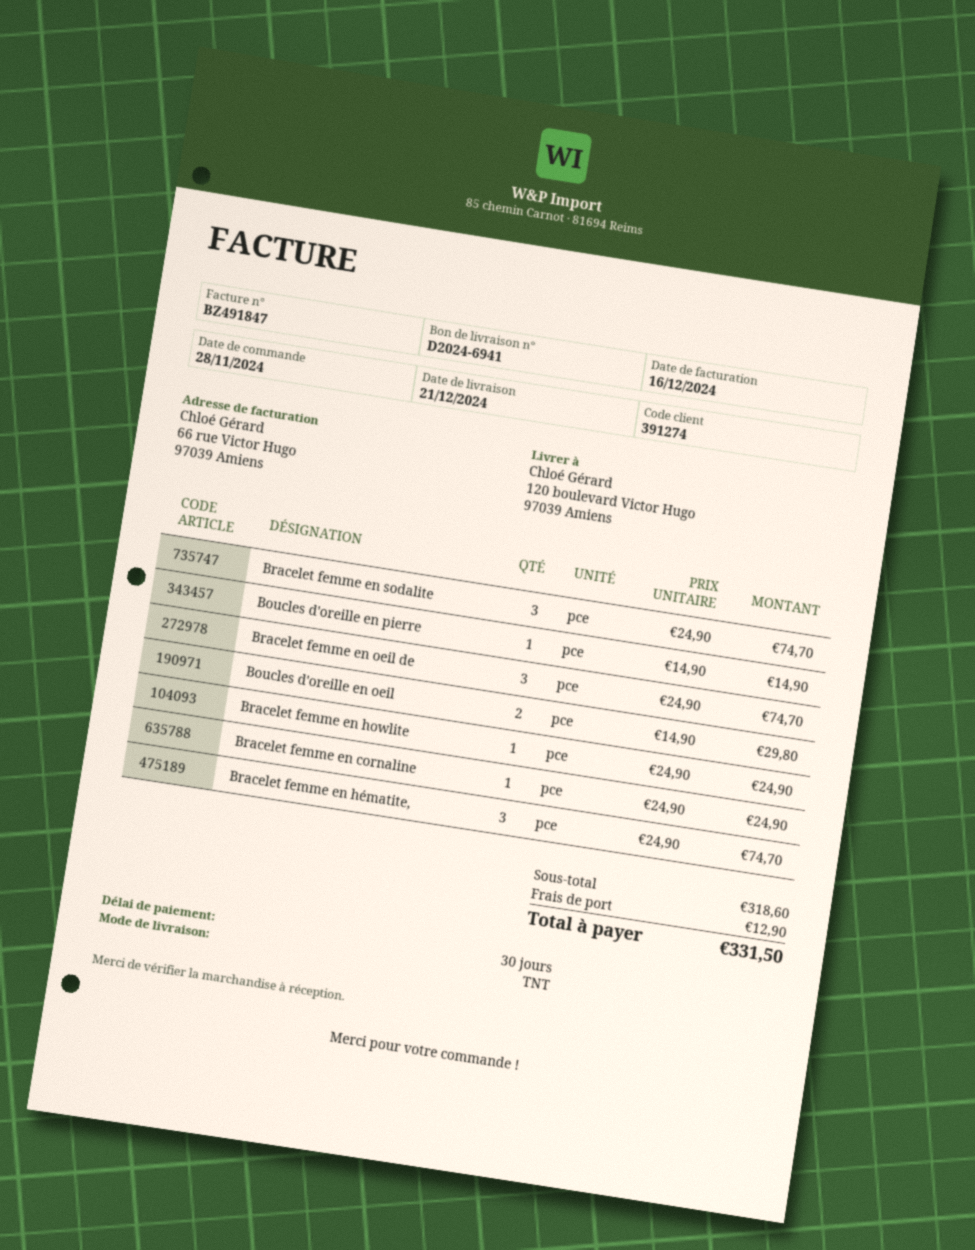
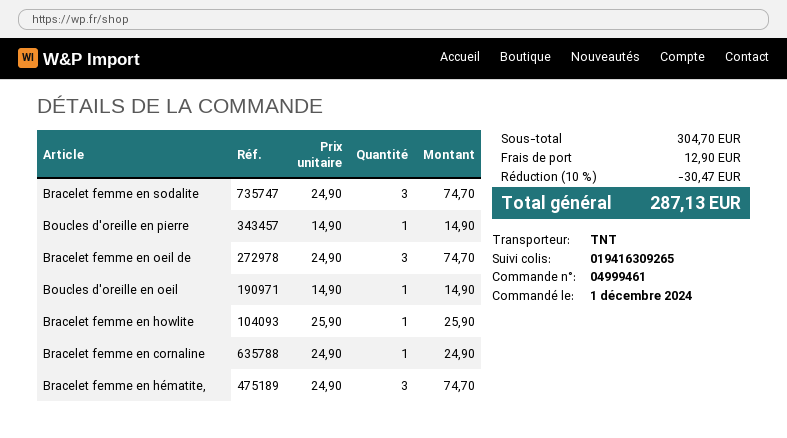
order date: 2024-11-28 -> 2024-12-01
Boucles d'oreille en oeil: 2 x 14.90 = 29.80 -> 1 x 14.90 = 14.90
Bracelet femme en howlite: 1 x 24.90 = 24.90 -> 1 x 25.90 = 25.90
subtotal: 318.60 -> 304.70
discount: none -> 10% = 30.47
total: 331.50 -> 287.13

